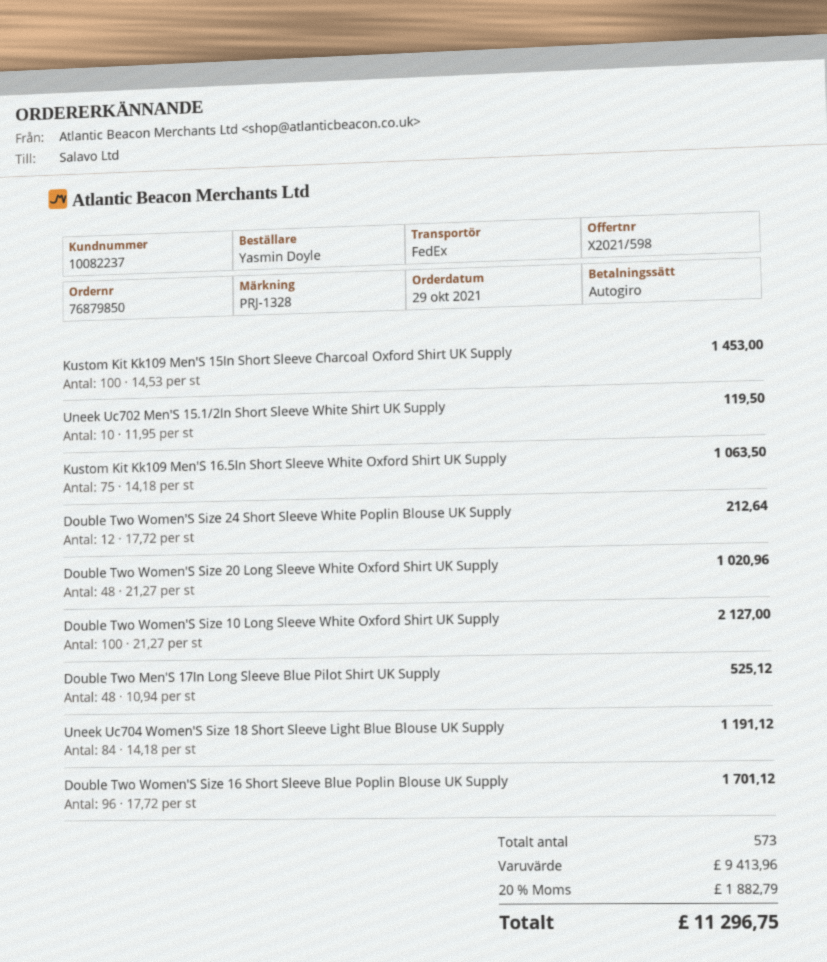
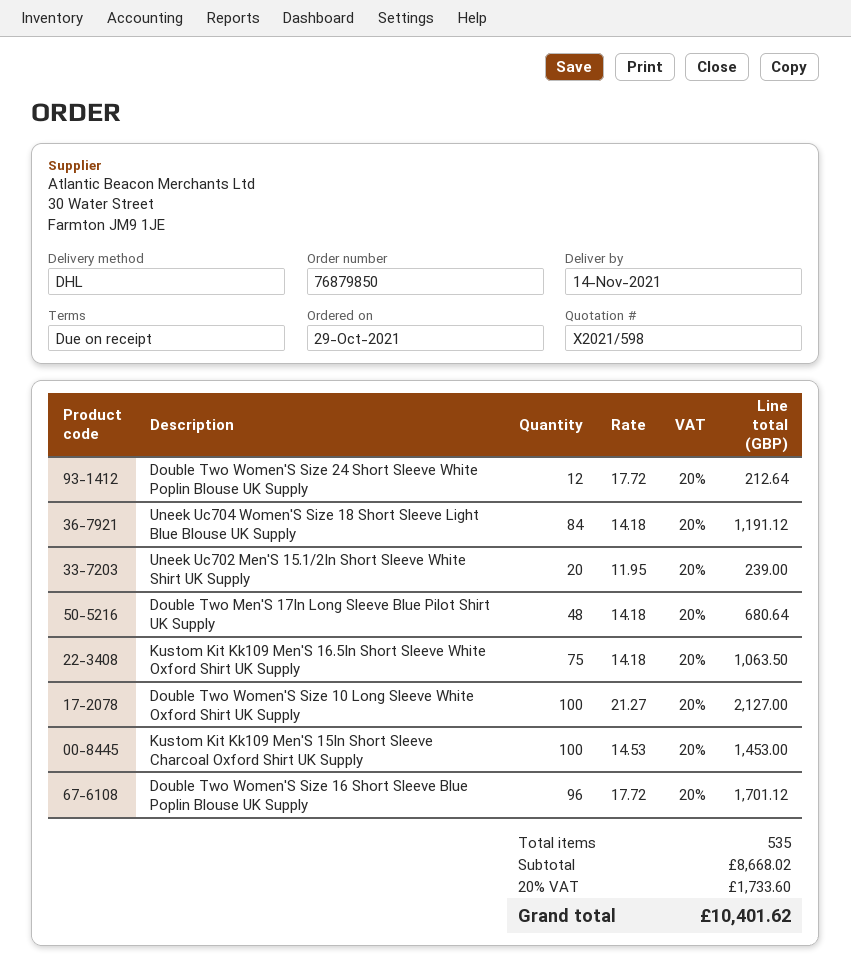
shipping method: FedEx -> DHL
Uneek Uc702 Men'S 15.1/2In Short Sleeve White Shirt UK Supply: 10 x 11.95 = 119.50 -> 20 x 11.95 = 239.00
Double Two Women'S Size 20 Long Sleeve White Oxford Shirt UK Supply: 48 x 21.27 = 1020.96 -> none
Double Two Men'S 17In Long Sleeve Blue Pilot Shirt UK Supply: 48 x 10.94 = 525.12 -> 48 x 14.18 = 680.64
total quantity: 573 -> 535
subtotal: 9413.96 -> 8668.02
tax: 20% = 1882.79 -> 20% = 1733.60
total: 11296.75 -> 10401.62

